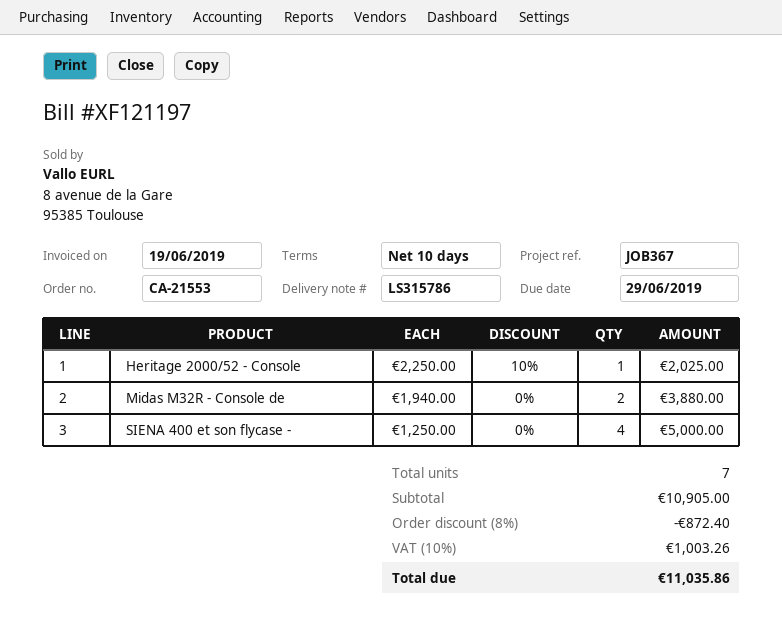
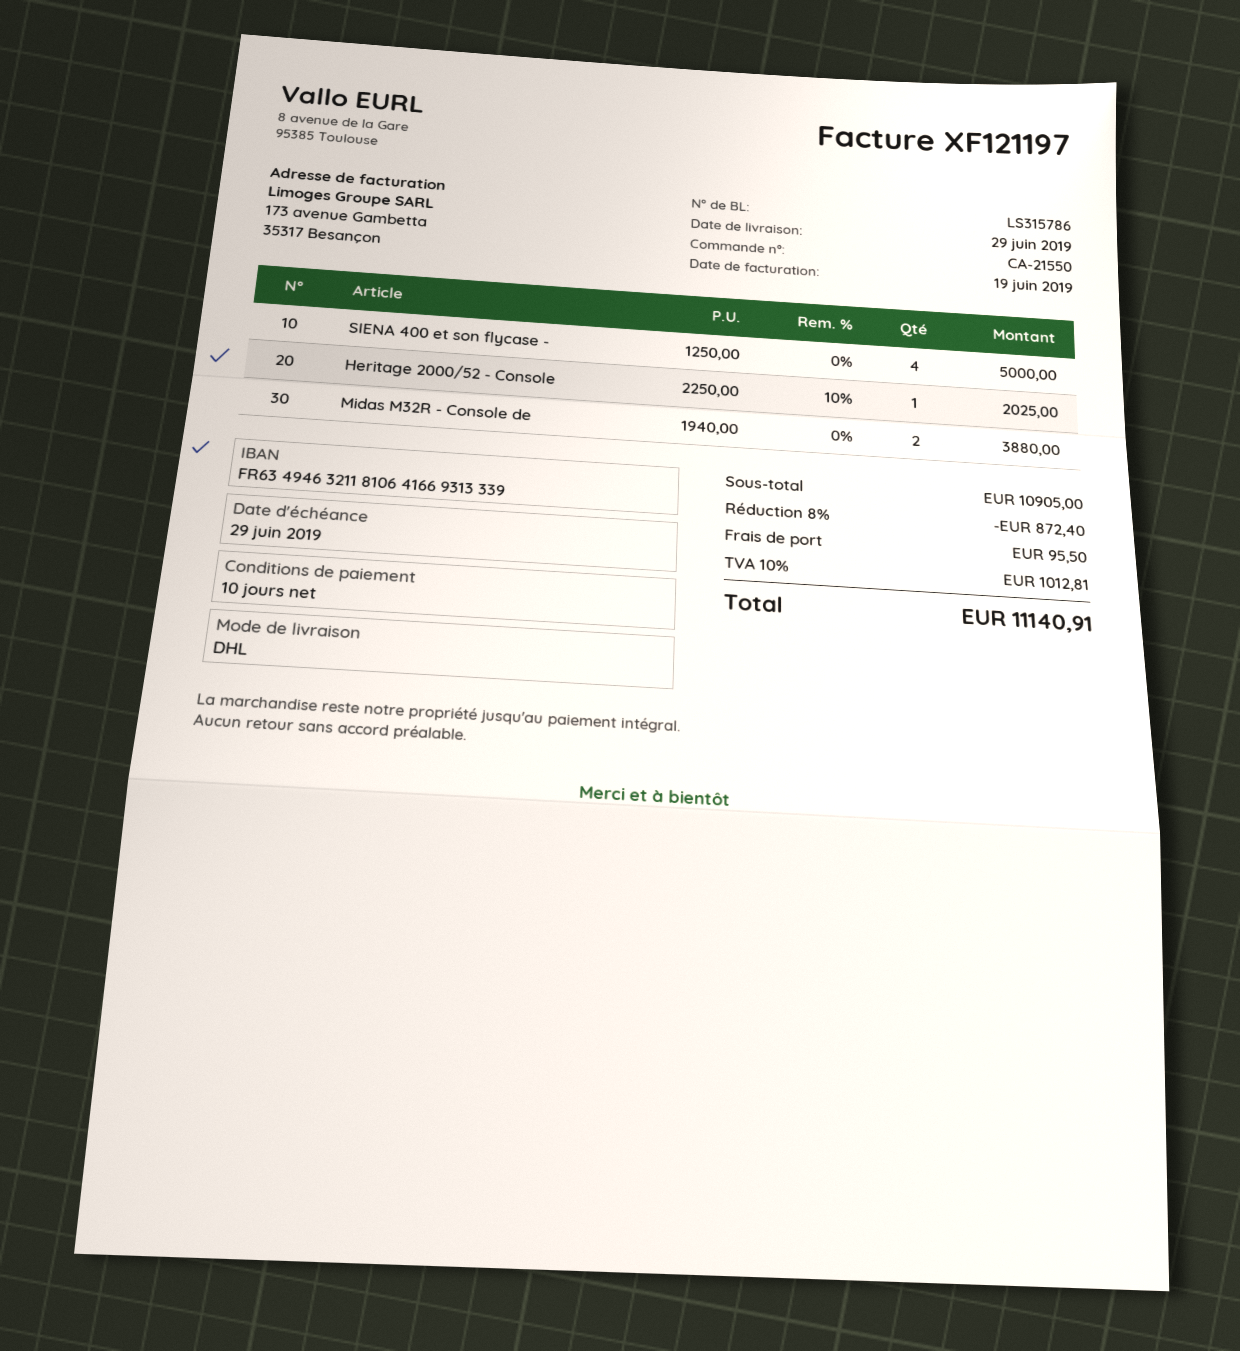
order number: CA-21553 -> CA-21550
shipping: none -> 95.50
tax: 10% = 1003.26 -> 10% = 1012.81
total: 11035.86 -> 11140.91

